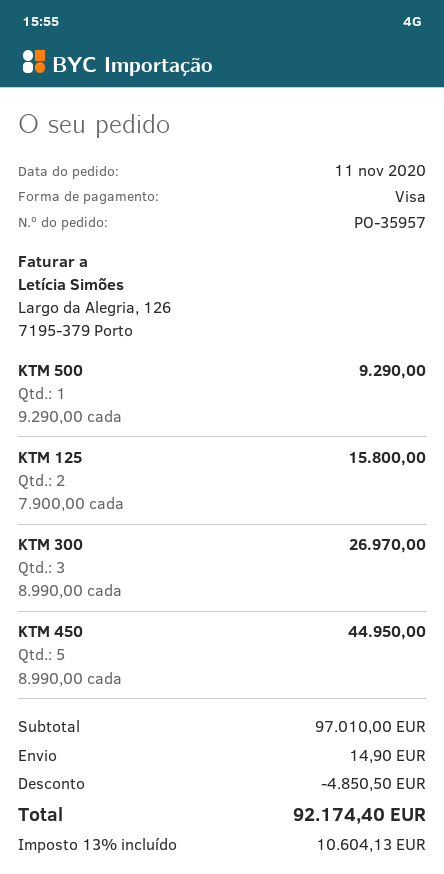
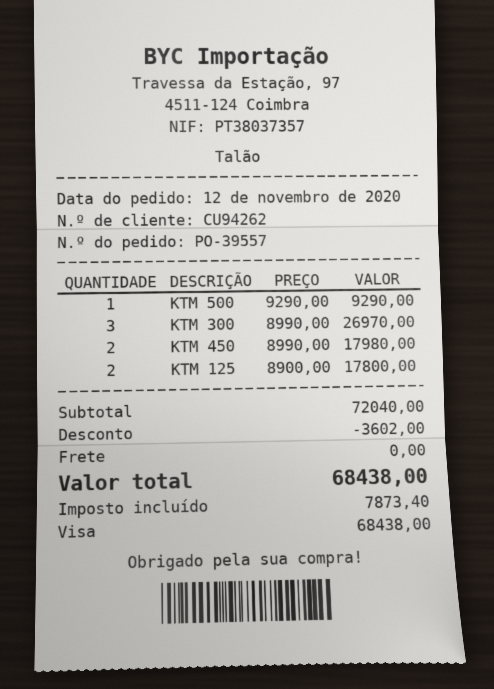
order number: PO-35957 -> PO-39557
order date: 2020-11-11 -> 2020-11-12
KTM 125: 2 x 7900.00 = 15800.00 -> 2 x 8900.00 = 17800.00
KTM 450: 5 x 8990.00 = 44950.00 -> 2 x 8990.00 = 17980.00
subtotal: 97010.00 -> 72040.00
discount: 4850.50 -> 3602.00
shipping: 14.90 -> 0.00
tax: 10604.13 -> 7873.40
total: 92174.40 -> 68438.00

